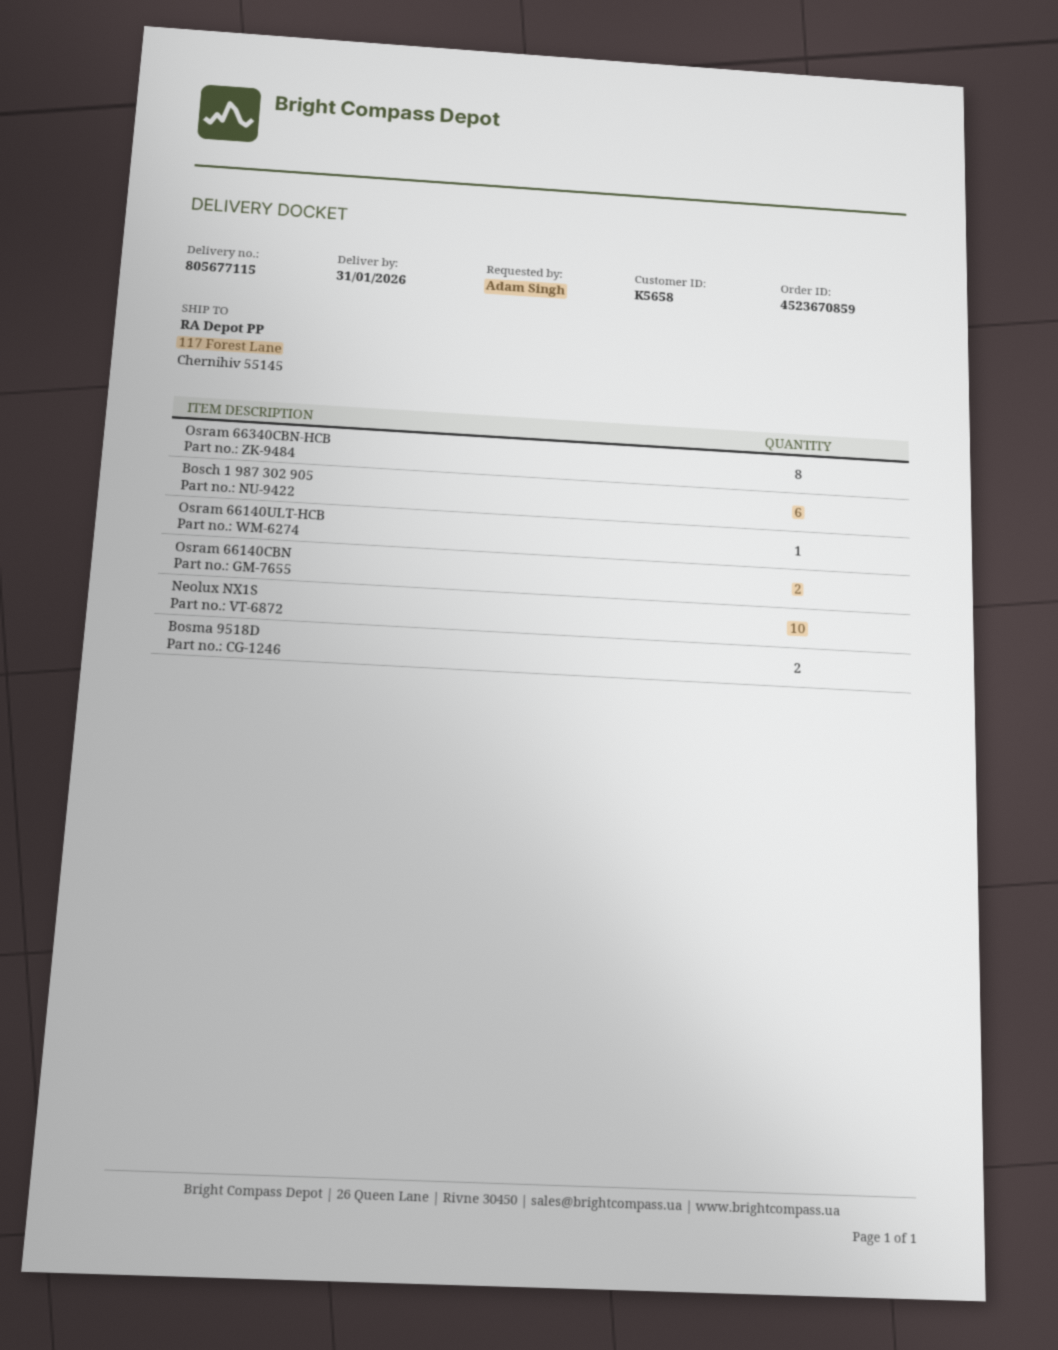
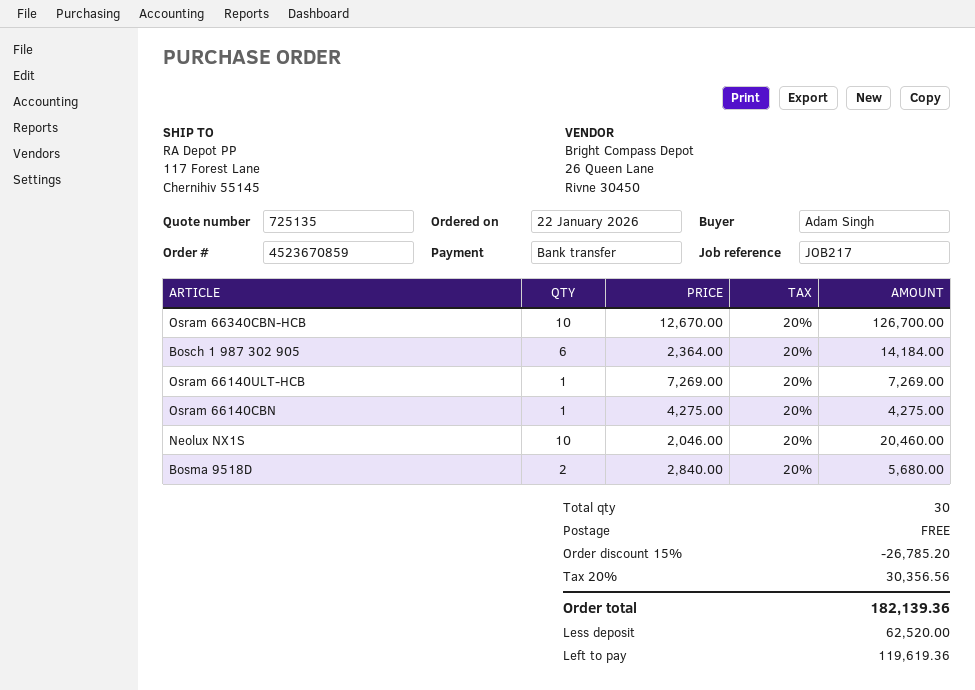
Osram 66340CBN-HCB: 8 -> 10
Osram 66140CBN: 2 -> 1

